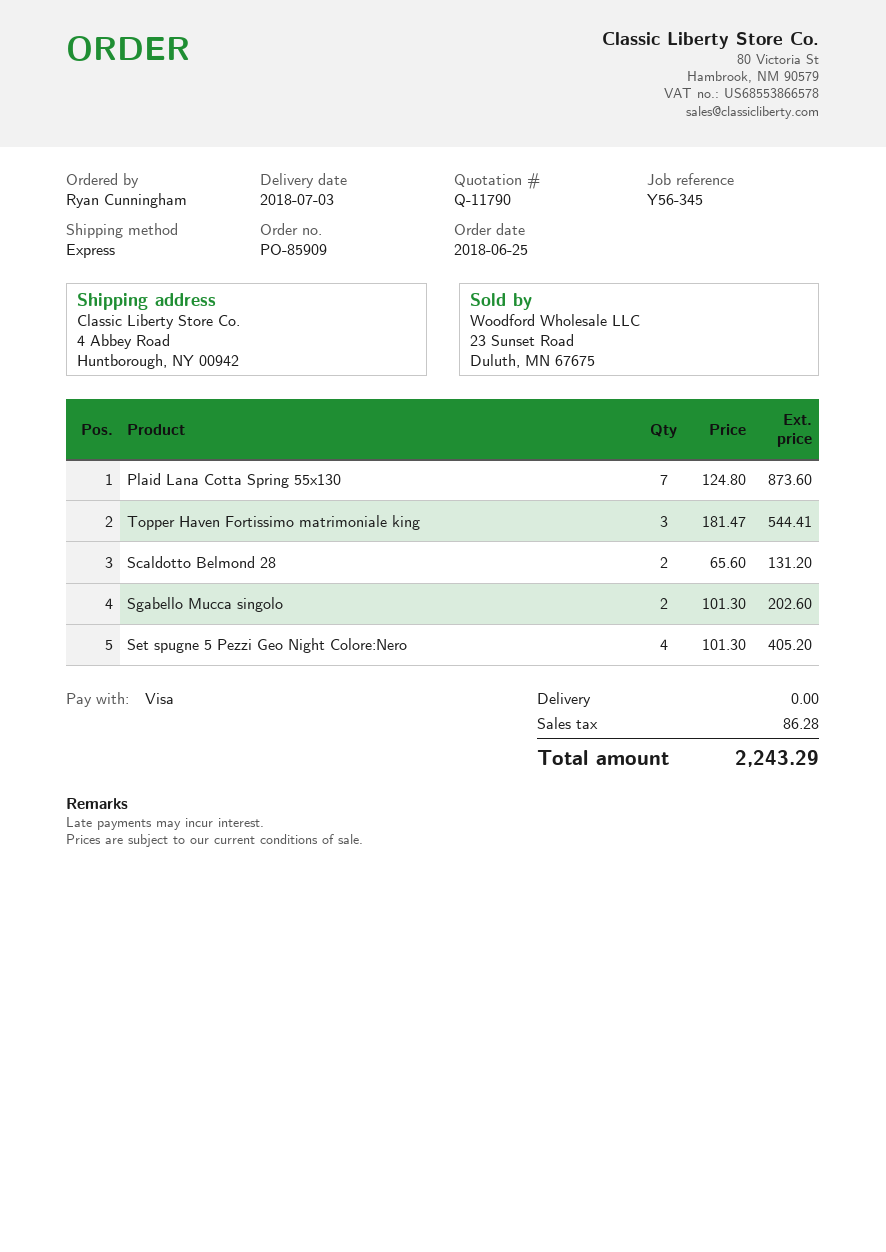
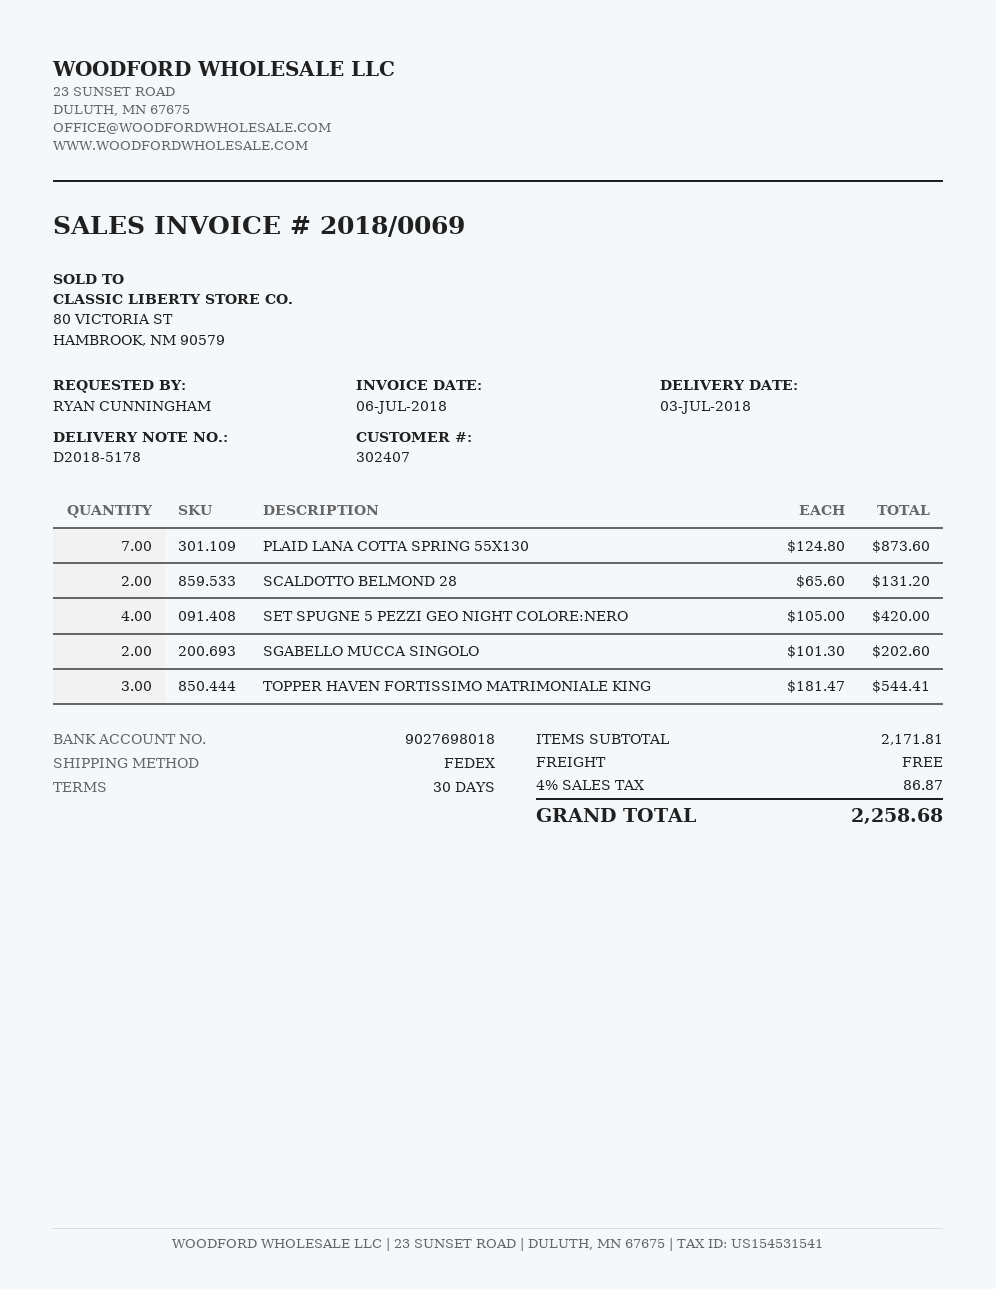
shipping method: express -> FedEx
Set spugne 5 Pezzi Geo Night Colore:Nero: 4 x 101.30 = 405.20 -> 4 x 105.00 = 420.00
tax: 86.28 -> 86.87
total: 2243.29 -> 2258.68

